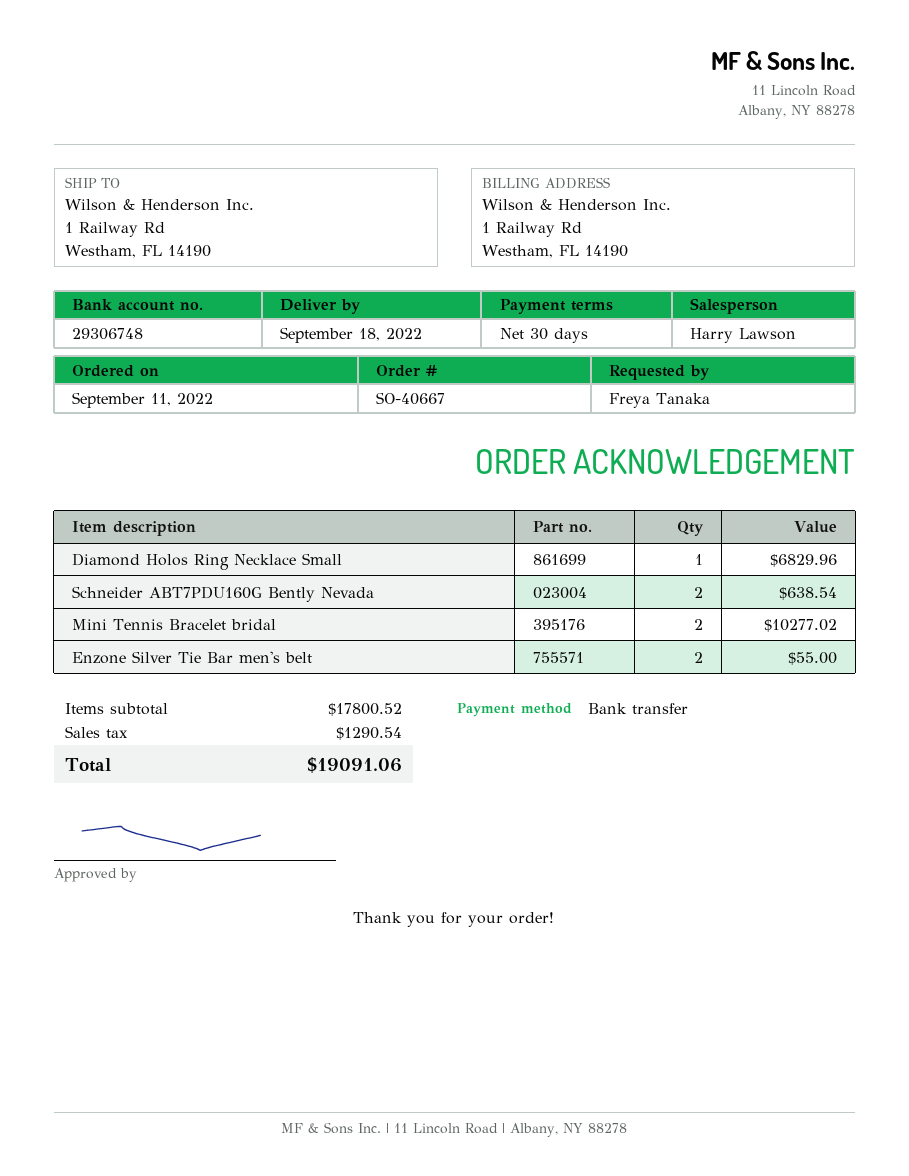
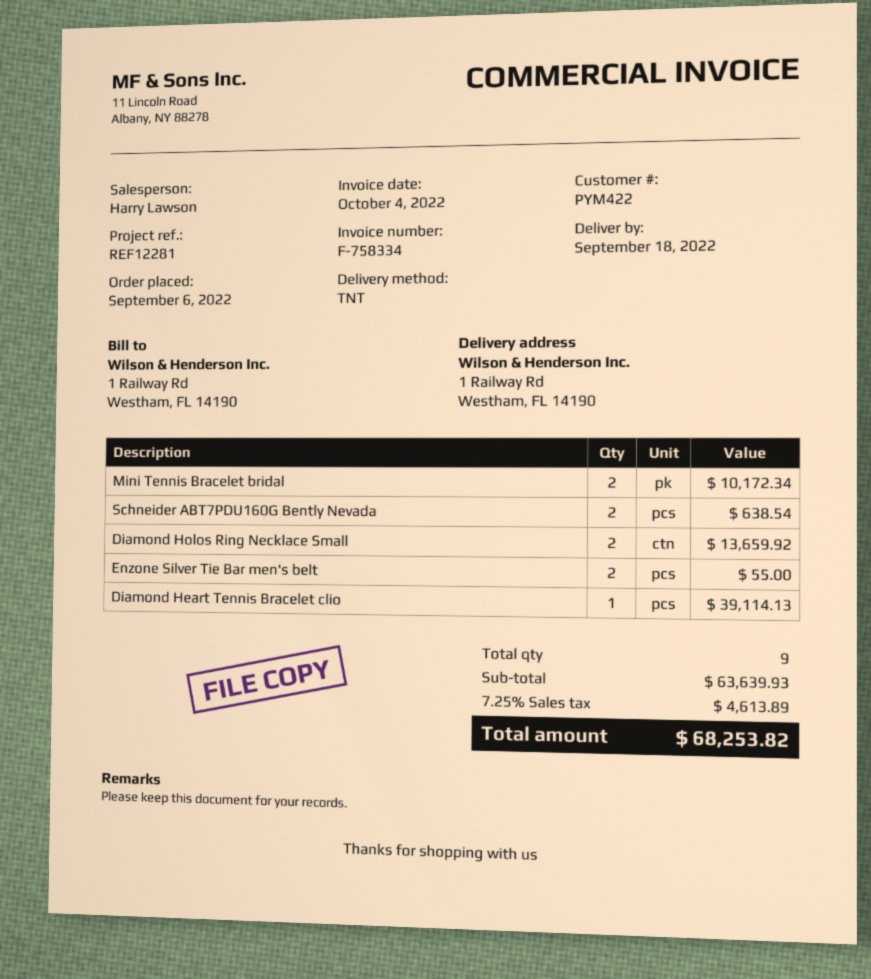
order date: 2022-09-11 -> 2022-09-06
Diamond Holos Ring Necklace Small: 1 for 6829.96 -> 2 for 13659.92
Mini Tennis Bracelet bridal: 2 for 10277.02 -> 2 for 10172.34
Diamond Heart Tennis Bracelet clio: none -> 1 for 39114.13
subtotal: 17800.52 -> 63639.93
tax: 1290.54 -> 4613.89
total: 19091.06 -> 68253.82

